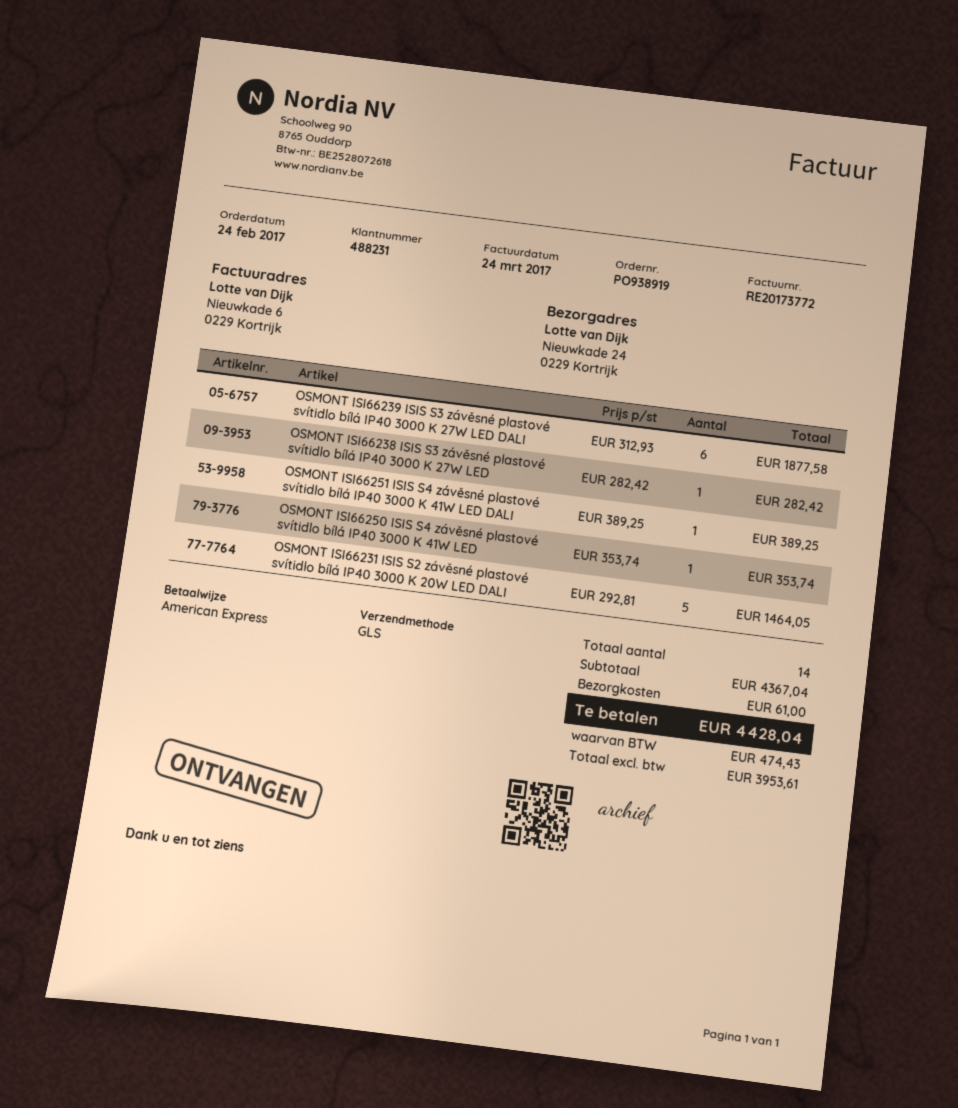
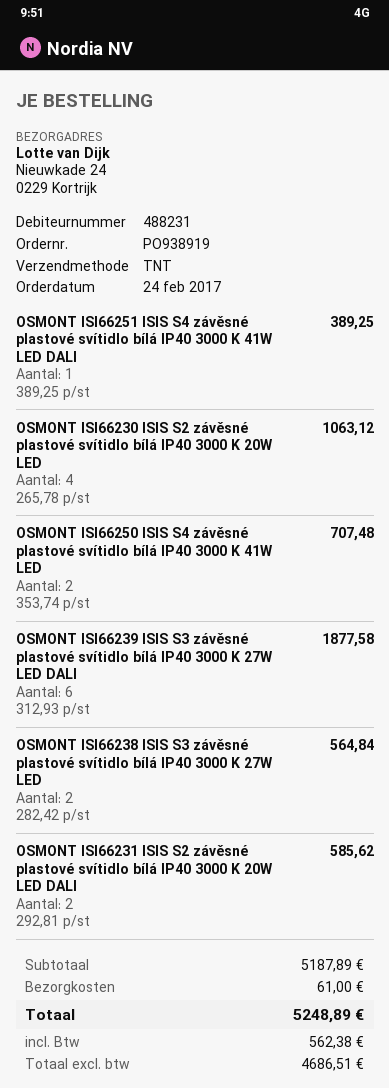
shipping method: GLS -> TNT
OSMONT ISI66238 ISIS S3 závěsné plastové svítidlo bílá IP40 3000 K 27W LED: 1 x 282.42 = 282.42 -> 2 x 282.42 = 564.84
OSMONT ISI66250 ISIS S4 závěsné plastové svítidlo bílá IP40 3000 K 41W LED: 1 x 353.74 = 353.74 -> 2 x 353.74 = 707.48
OSMONT ISI66231 ISIS S2 závěsné plastové svítidlo bílá IP40 3000 K 20W LED DALI: 5 x 292.81 = 1464.05 -> 2 x 292.81 = 585.62
OSMONT ISI66230 ISIS S2 závěsné plastové svítidlo bílá IP40 3000 K 20W LED: none -> 4 x 265.78 = 1063.12
subtotal: 4367.04 -> 5187.89
net: 3953.61 -> 4686.51
tax: 474.43 -> 562.38
total: 4428.04 -> 5248.89

